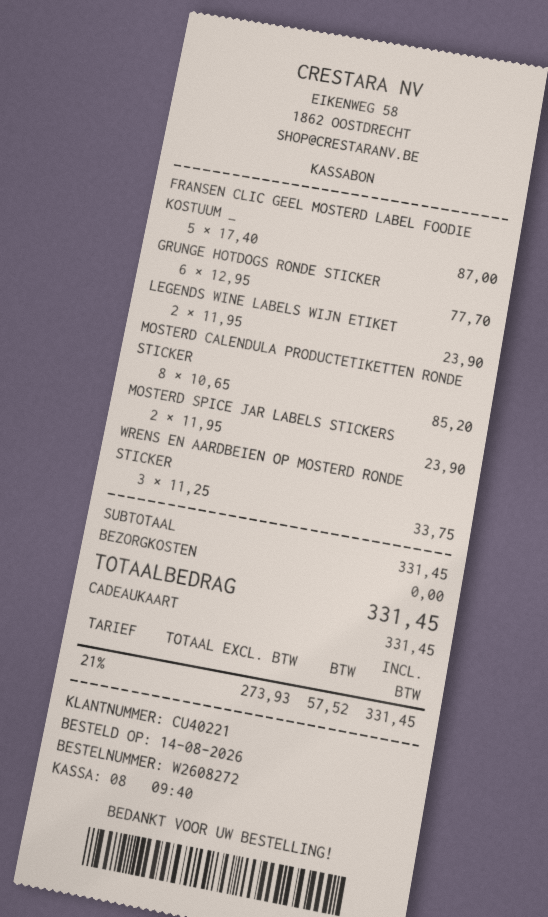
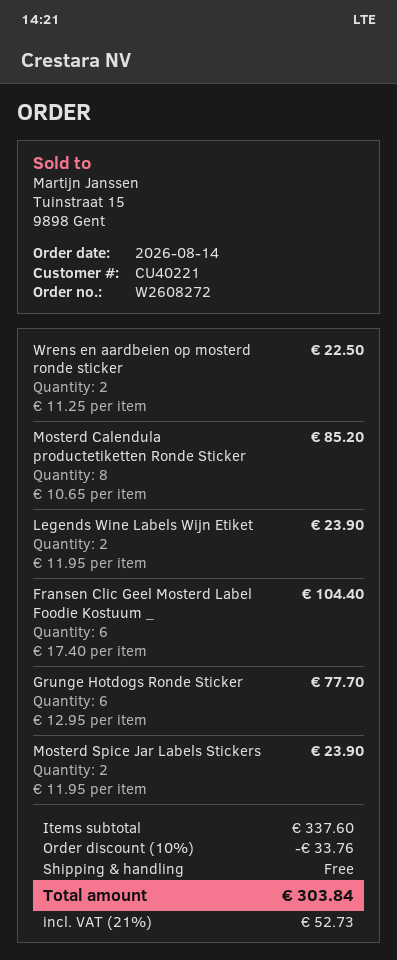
FRANSEN CLIC GEEL MOSTERD LABEL FOODIE KOSTUUM _: 5 x 17.40 = 87.00 -> 6 x 17.40 = 104.40
WRENS EN AARDBEIEN OP MOSTERD RONDE STICKER: 3 x 11.25 = 33.75 -> 2 x 11.25 = 22.50
subtotal: 331.45 -> 337.60
discount: none -> 10% = 33.76
tax: 21% = 57.52 -> 21% = 52.73
total: 331.45 -> 303.84

